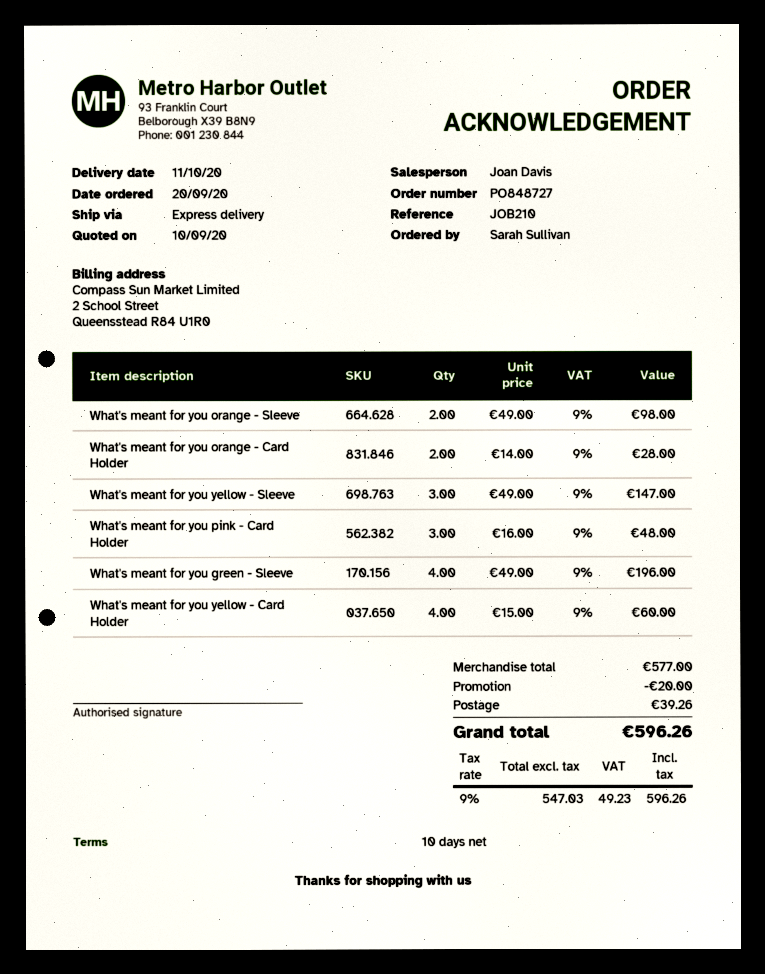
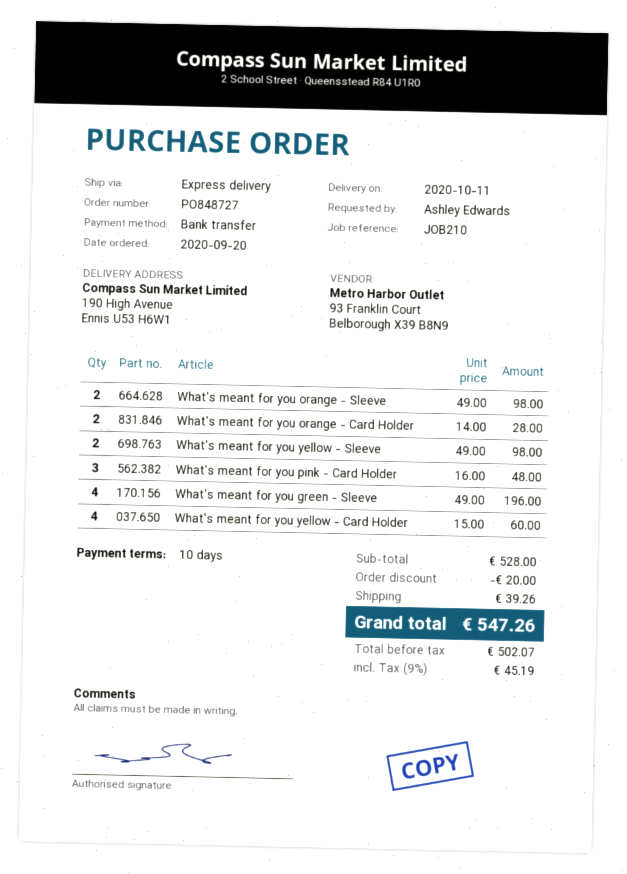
ordered by: Sarah Sullivan -> Ashley Edwards
What's meant for you yellow - Sleeve: 3 x 49.00 = 147.00 -> 2 x 49.00 = 98.00
subtotal: 577.00 -> 528.00
net: 547.03 -> 502.07
tax: 9% = 49.23 -> 9% = 45.19
total: 596.26 -> 547.26

